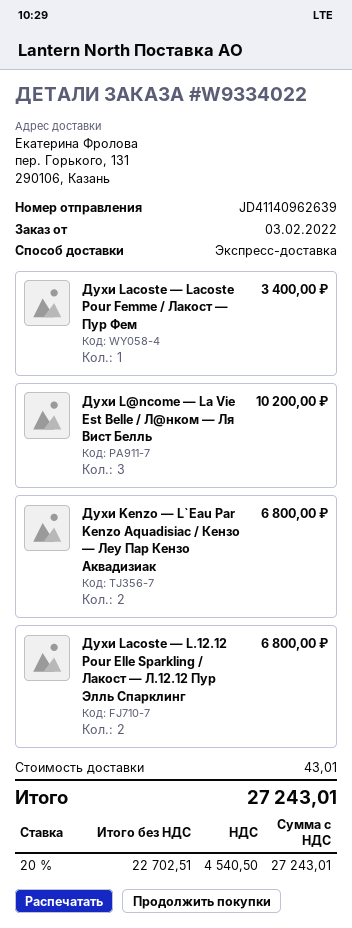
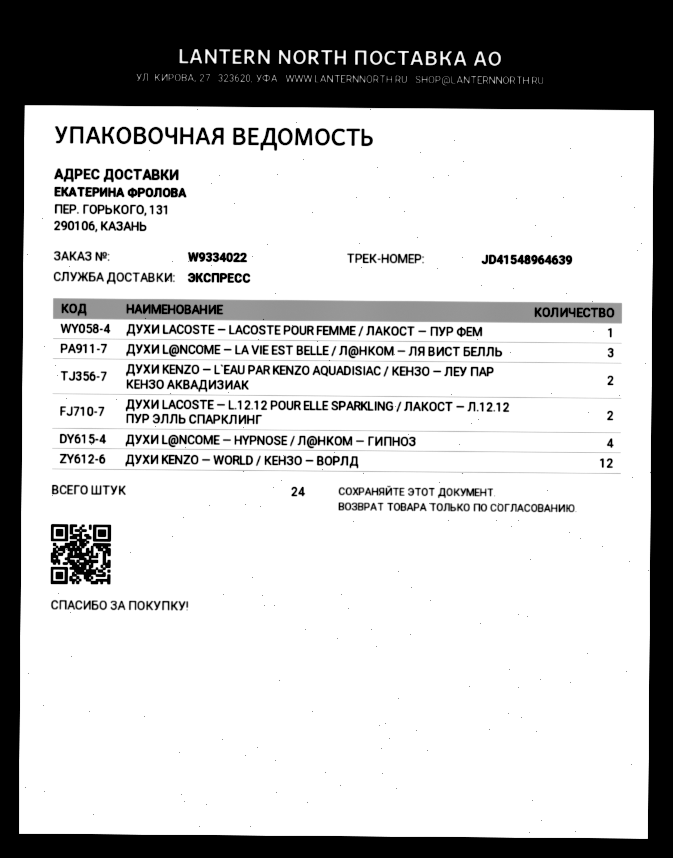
tracking number: JD41140962639 -> JD41548964639
ДУХИ L@NCOME — HYPNOSE / Л@НКОМ — ГИПНОЗ: none -> 4
ДУХИ KENZO — WORLD / КЕНЗО — ВОРЛД: none -> 12

